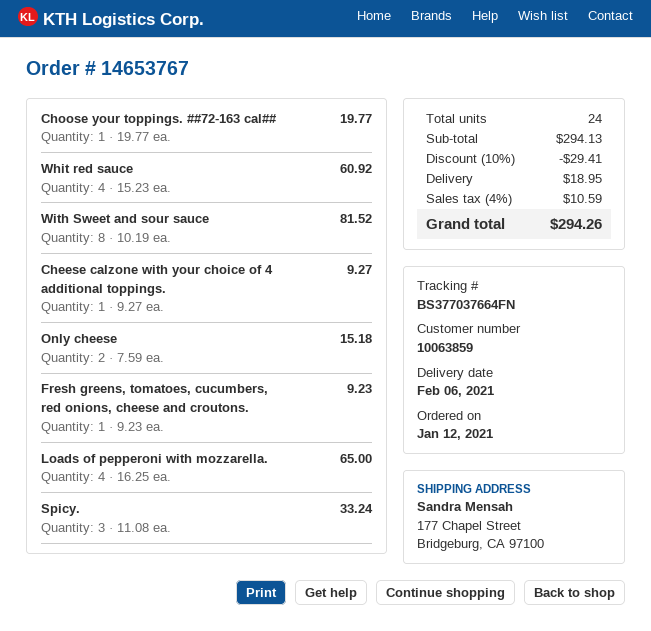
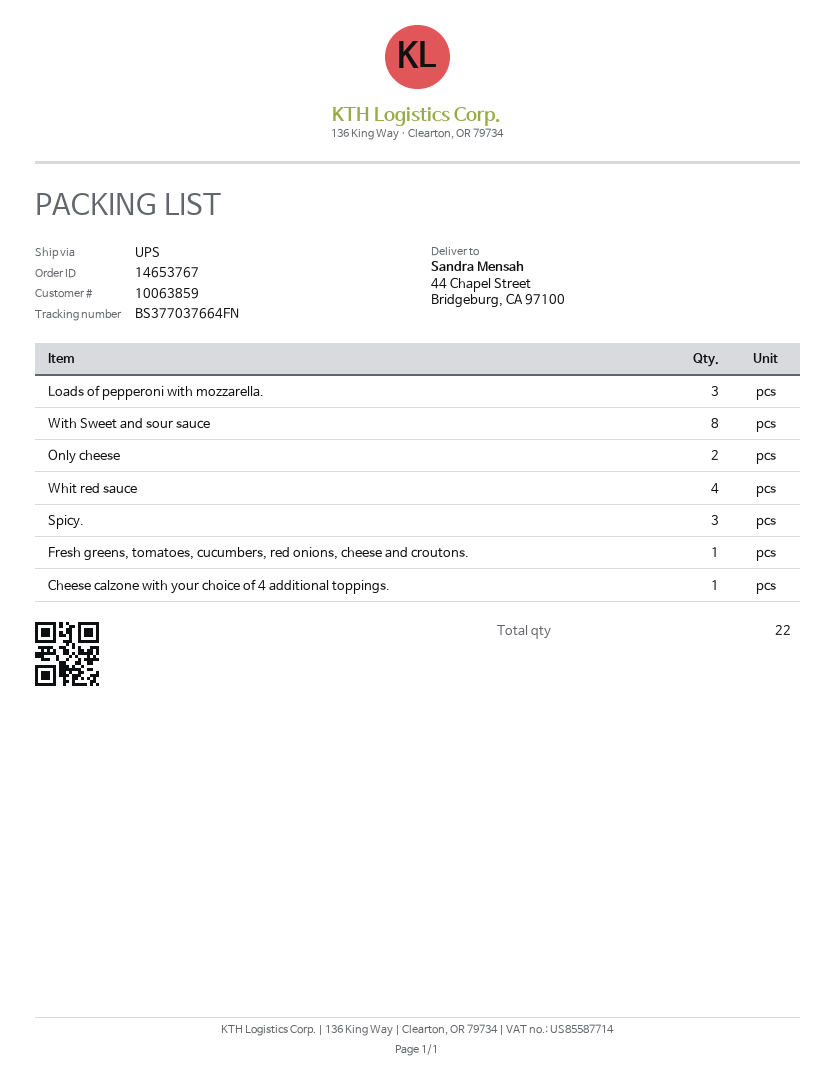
ship to: 177 Chapel Street, Bridgeburg, CA 97100 -> 44 Chapel Street, Bridgeburg, CA 97100
Choose your toppings. ##72-163 cal##: 1 -> none
Loads of pepperoni with mozzarella.: 4 -> 3
total quantity: 24 -> 22

